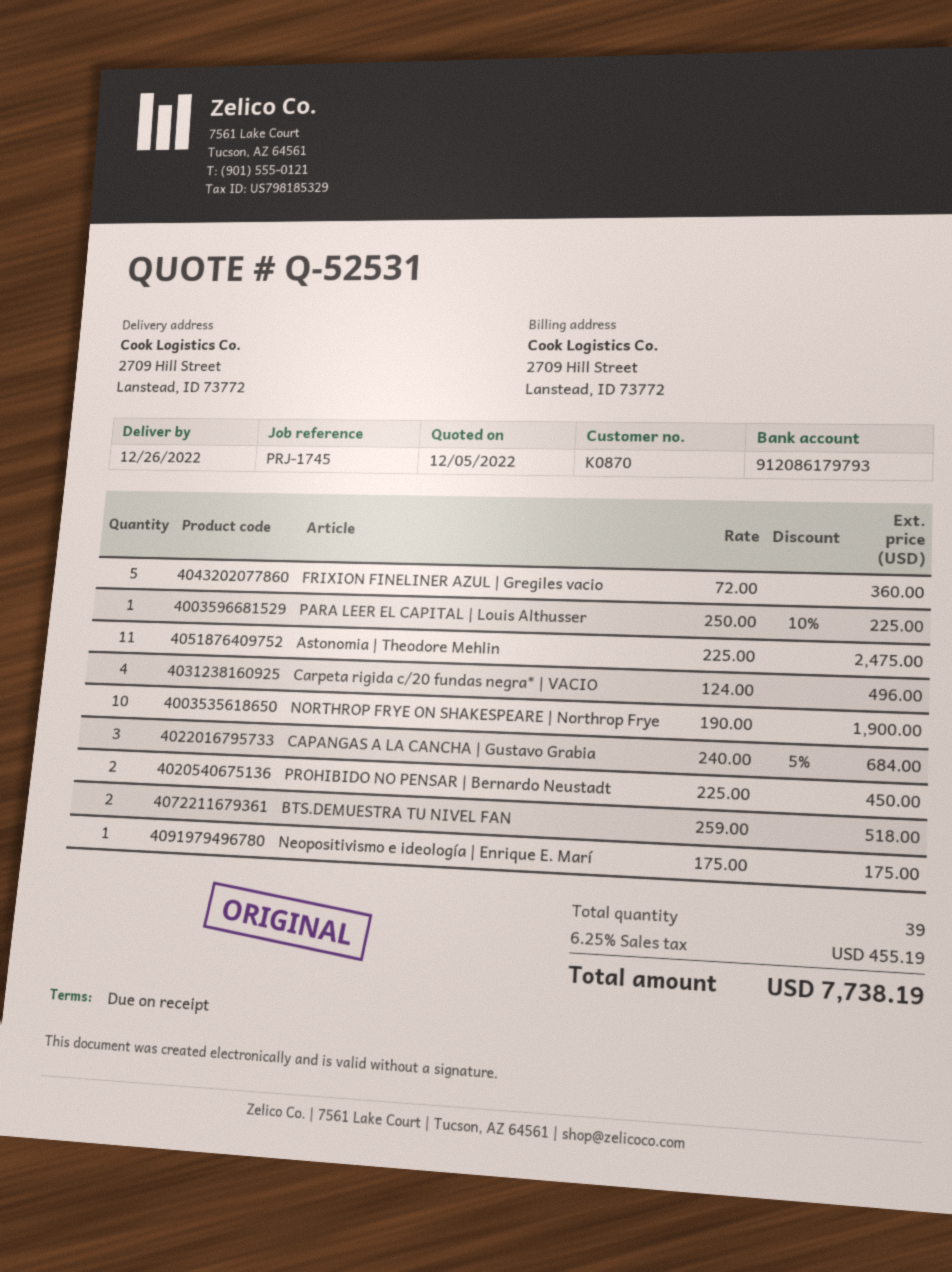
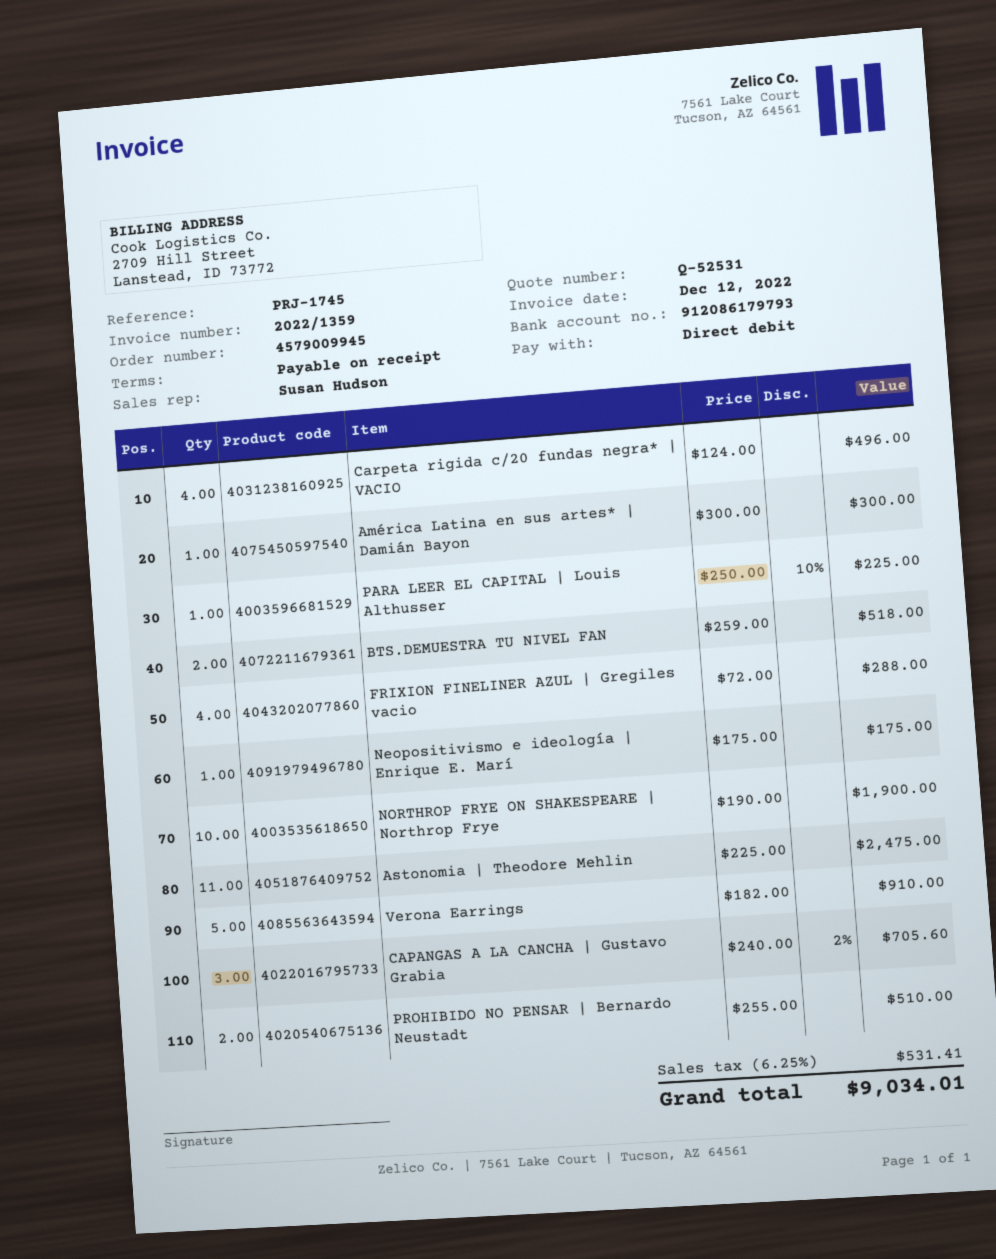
FRIXION FINELINER AZUL | Gregiles vacio: 5 x 72.00 = 360.00 -> 4 x 72.00 = 288.00
CAPANGAS A LA CANCHA | Gustavo Grabia: 3 x 240.00 - 5% = 684.00 -> 3 x 240.00 - 2% = 705.60
PROHIBIDO NO PENSAR | Bernardo Neustadt: 2 x 225.00 = 450.00 -> 2 x 255.00 = 510.00
América Latina en sus artes* | Damián Bayon: none -> 1 x 300.00 = 300.00
Verona Earrings: none -> 5 x 182.00 = 910.00
tax: 6.25% = 455.19 -> 6.25% = 531.41
total: 7738.19 -> 9034.01

